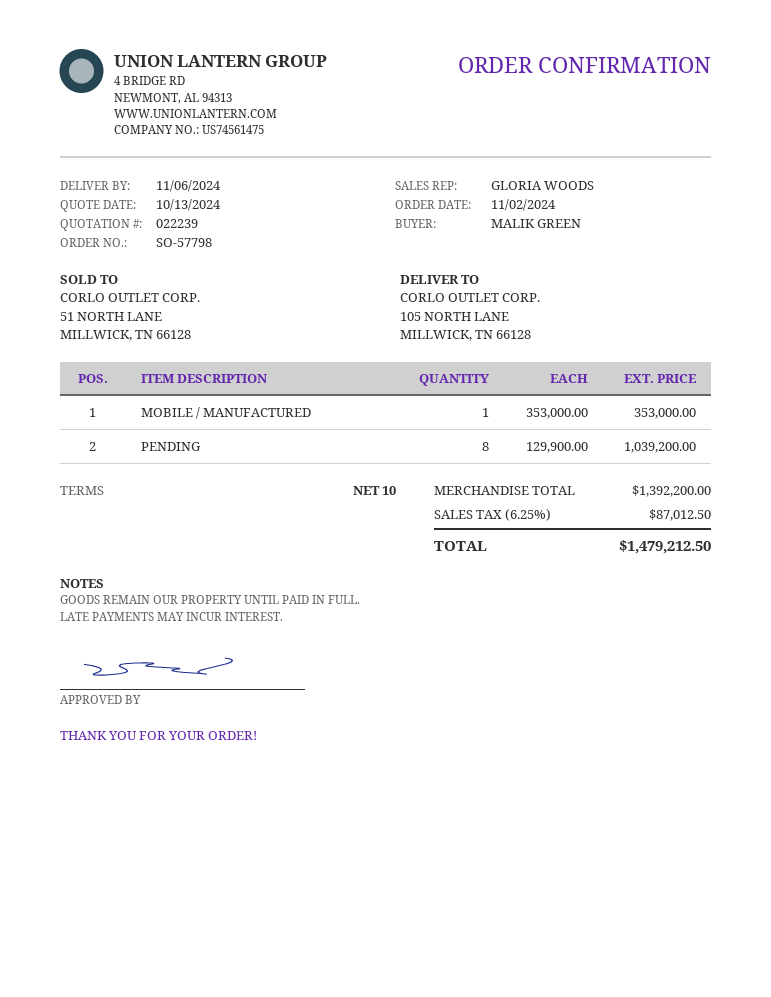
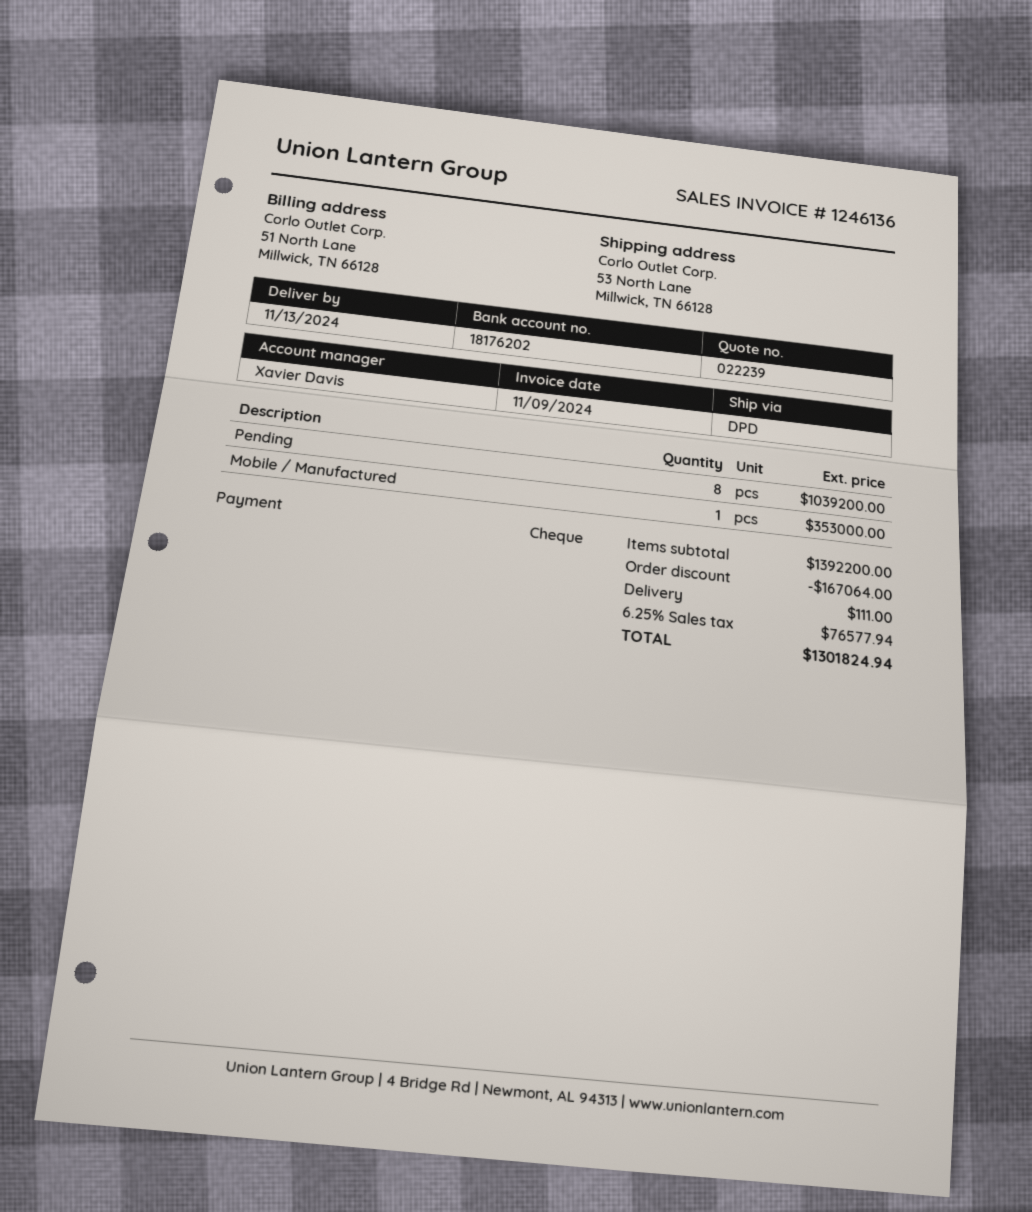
delivery date: 2024-11-06 -> 2024-11-13
sales rep: GLORIA WOODS -> Xavier Davis
ship to: 105 NORTH LANE, MILLWICK, TN 66128 -> 53 North Lane, Millwick, TN 66128
discount: none -> 167064.00
shipping: none -> 111.00
tax: 6.25% = 87012.50 -> 6.25% = 76577.94
total: 1479212.50 -> 1301824.94

